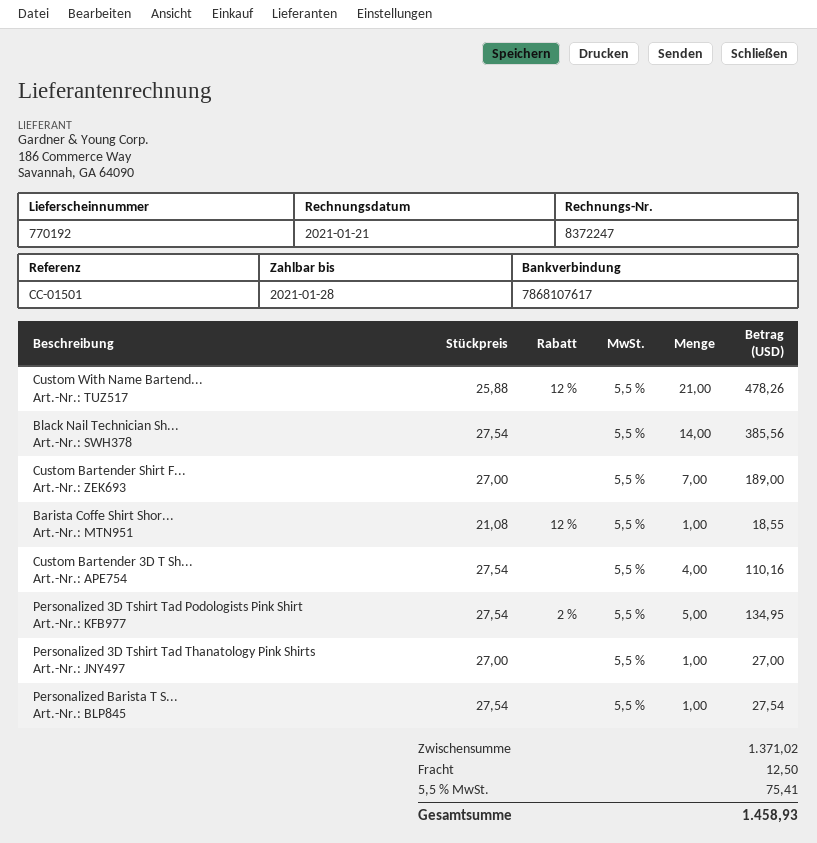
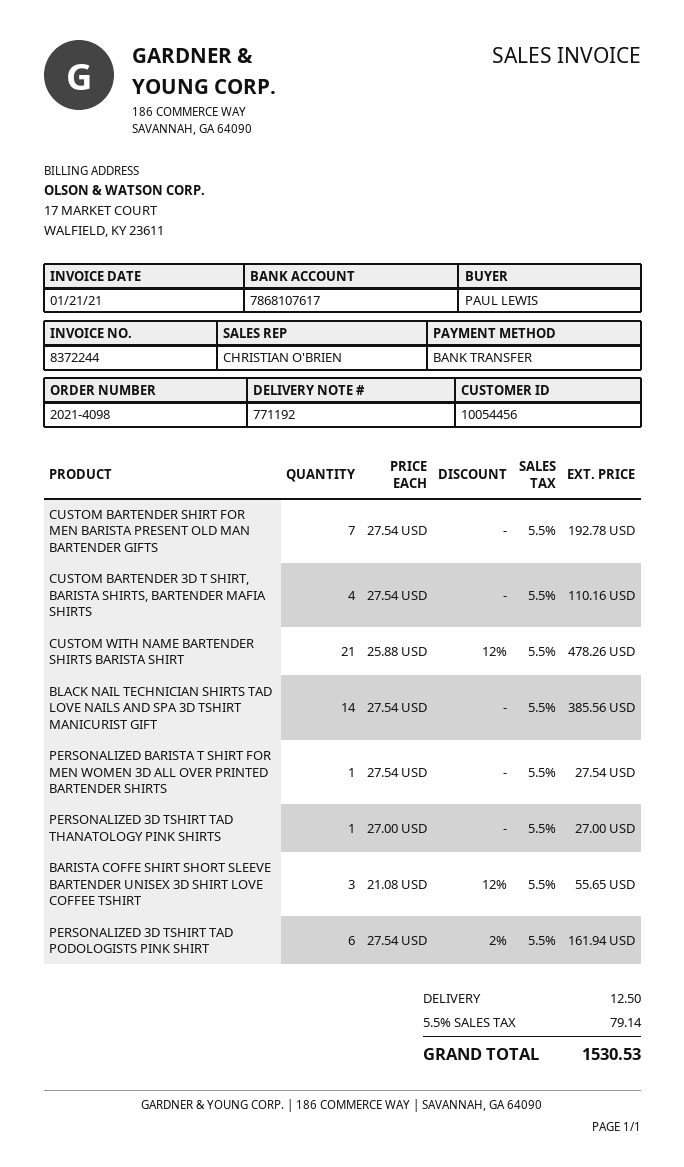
delivery note number: 770192 -> 771192
invoice number: 8372247 -> 8372244
Custom Bartender Shirt F...: 7 x 27.00 = 189.00 -> 7 x 27.54 = 192.78
Barista Coffe Shirt Shor...: 1 x 21.08 - 12% = 18.55 -> 3 x 21.08 - 12% = 55.65
Personalized 3D Tshirt Tad Podologists Pink Shirt: 5 x 27.54 - 2% = 134.95 -> 6 x 27.54 - 2% = 161.94
tax: 5.5% = 75.41 -> 5.5% = 79.14
total: 1458.93 -> 1530.53

